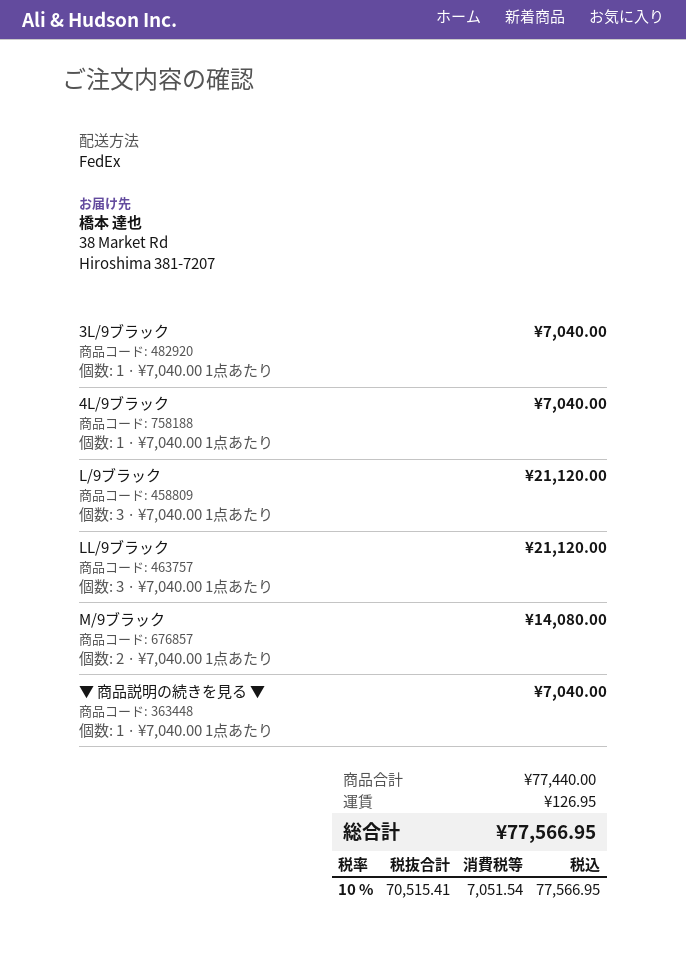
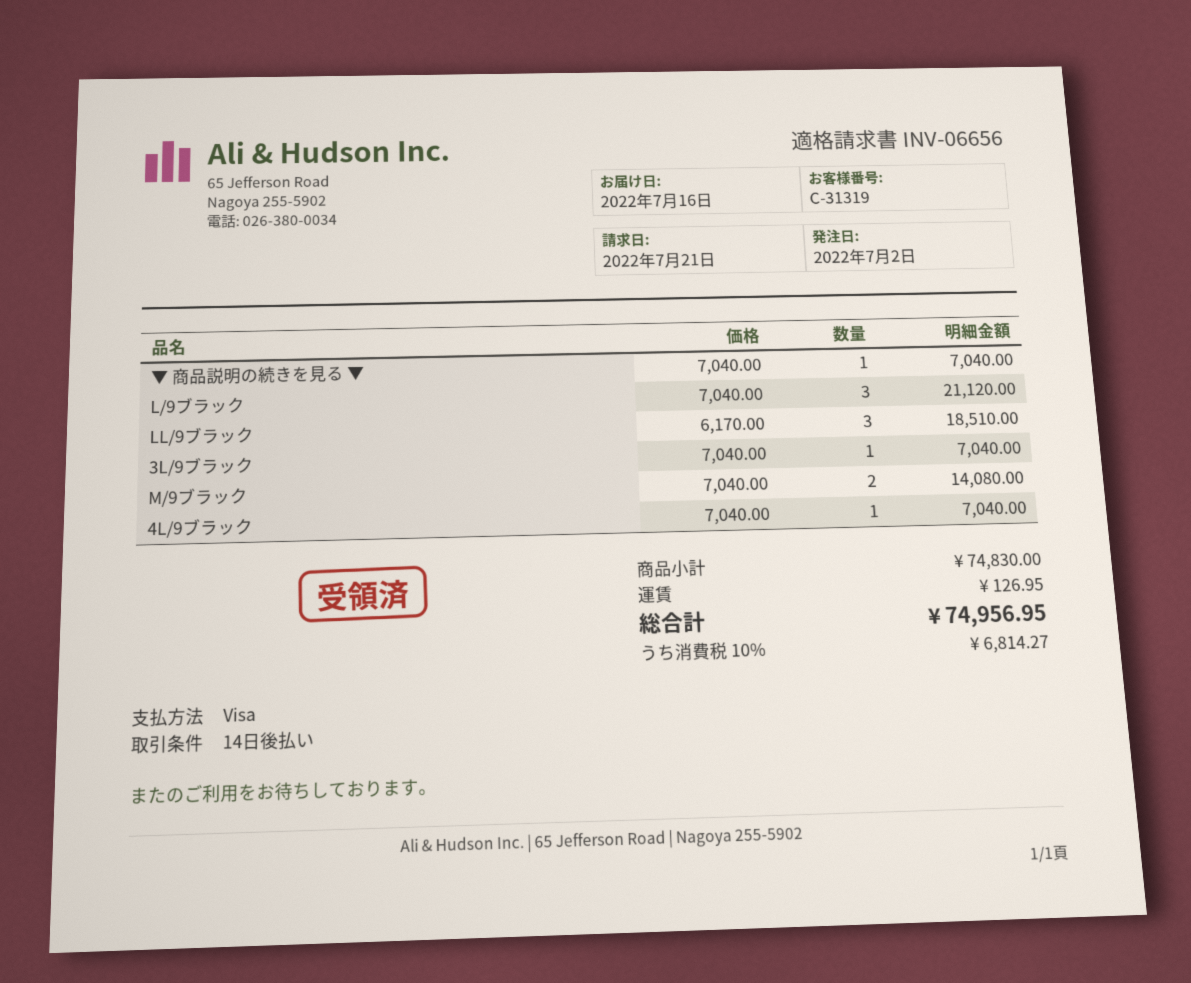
LL/9ブラック: 3 x 7040.00 = 21120.00 -> 3 x 6170.00 = 18510.00
subtotal: 77440.00 -> 74830.00
tax: 10% = 7051.54 -> 10% = 6814.27
total: 77566.95 -> 74956.95

